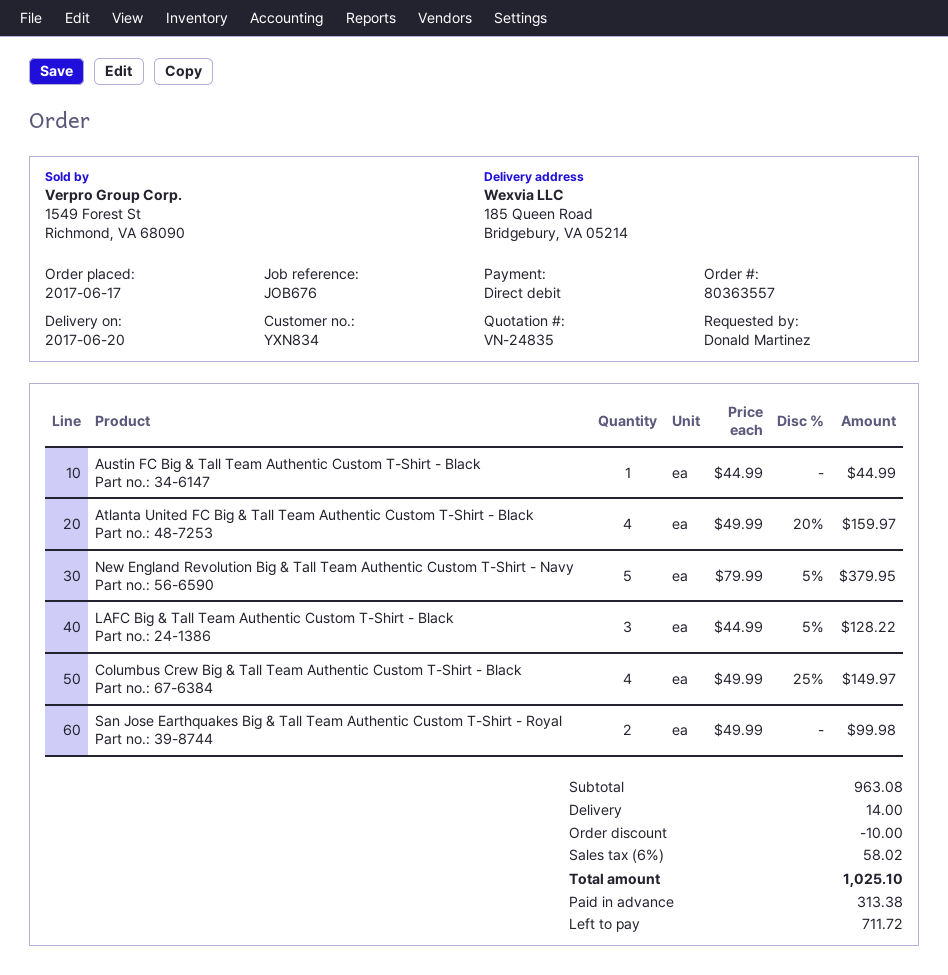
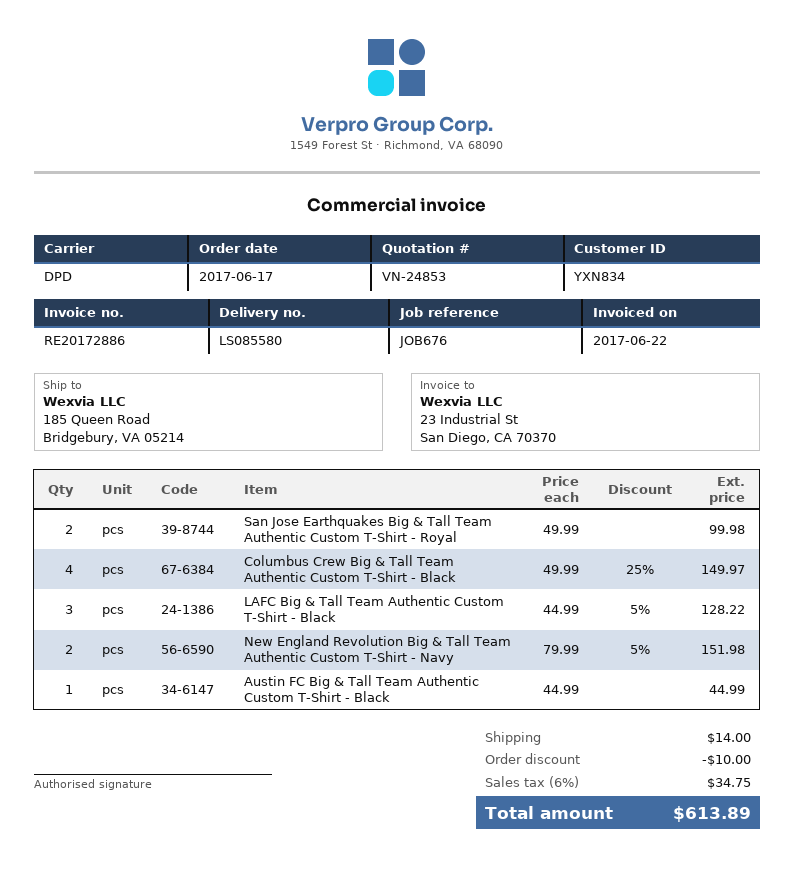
quote number: VN-24835 -> VN-24853
Atlanta United FC Big & Tall Team Authentic Custom T-Shirt - Black: 4 x 49.99 - 20% = 159.97 -> none
New England Revolution Big & Tall Team Authentic Custom T-Shirt - Navy: 5 x 79.99 - 5% = 379.95 -> 2 x 79.99 - 5% = 151.98
tax: 6% = 58.02 -> 6% = 34.75
total: 1025.10 -> 613.89

